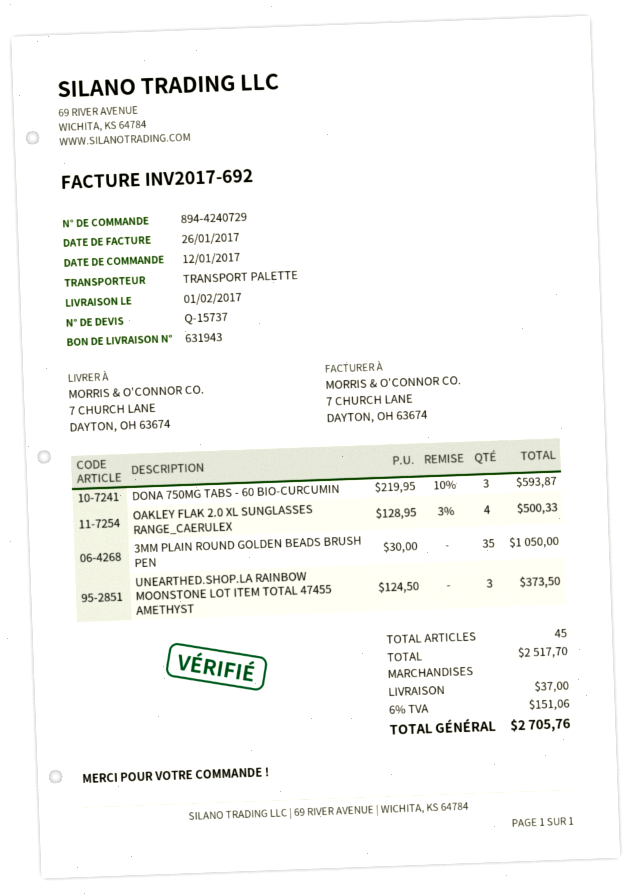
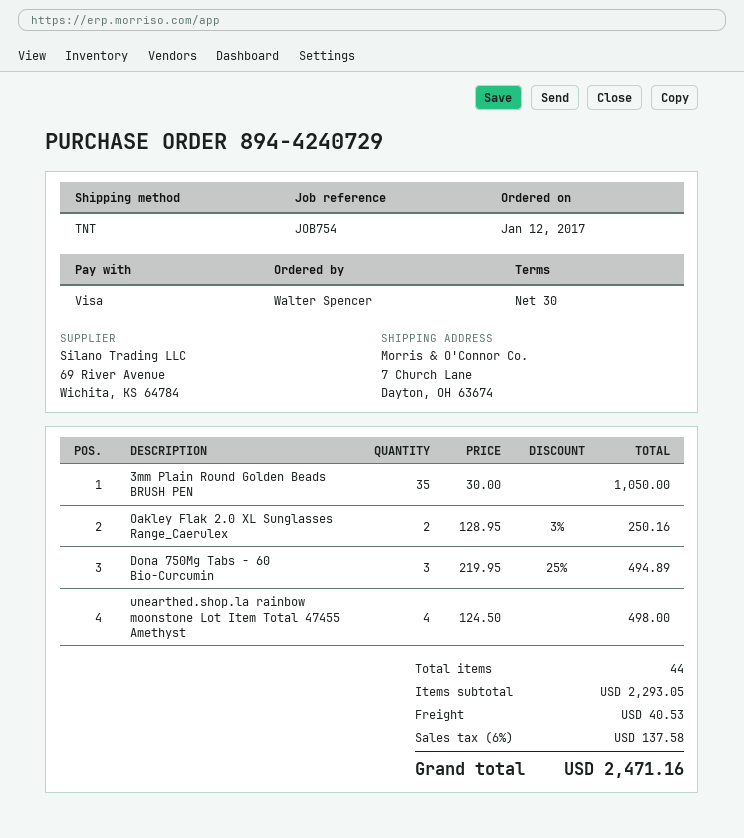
shipping method: pallet freight -> TNT
DONA 750MG TABS - 60 BIO-CURCUMIN: 3 x 219.95 - 10% = 593.87 -> 3 x 219.95 - 25% = 494.89
OAKLEY FLAK 2.0 XL SUNGLASSES RANGE_CAERULEX: 4 x 128.95 - 3% = 500.33 -> 2 x 128.95 - 3% = 250.16
UNEARTHED.SHOP.LA RAINBOW MOONSTONE LOT ITEM TOTAL 47455 AMETHYST: 3 x 124.50 = 373.50 -> 4 x 124.50 = 498.00
total quantity: 45 -> 44
subtotal: 2517.70 -> 2293.05
shipping: 37.00 -> 40.53
tax: 6% = 151.06 -> 6% = 137.58
total: 2705.76 -> 2471.16

